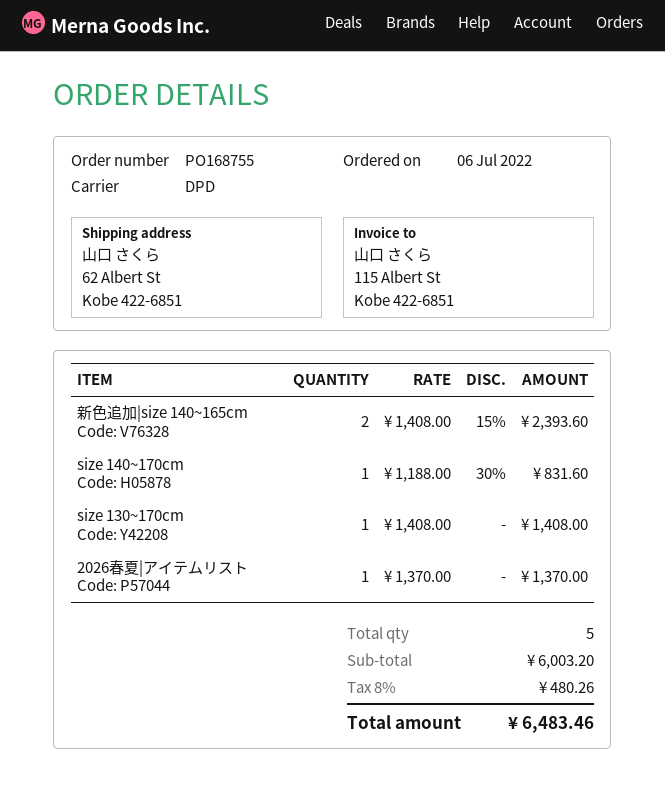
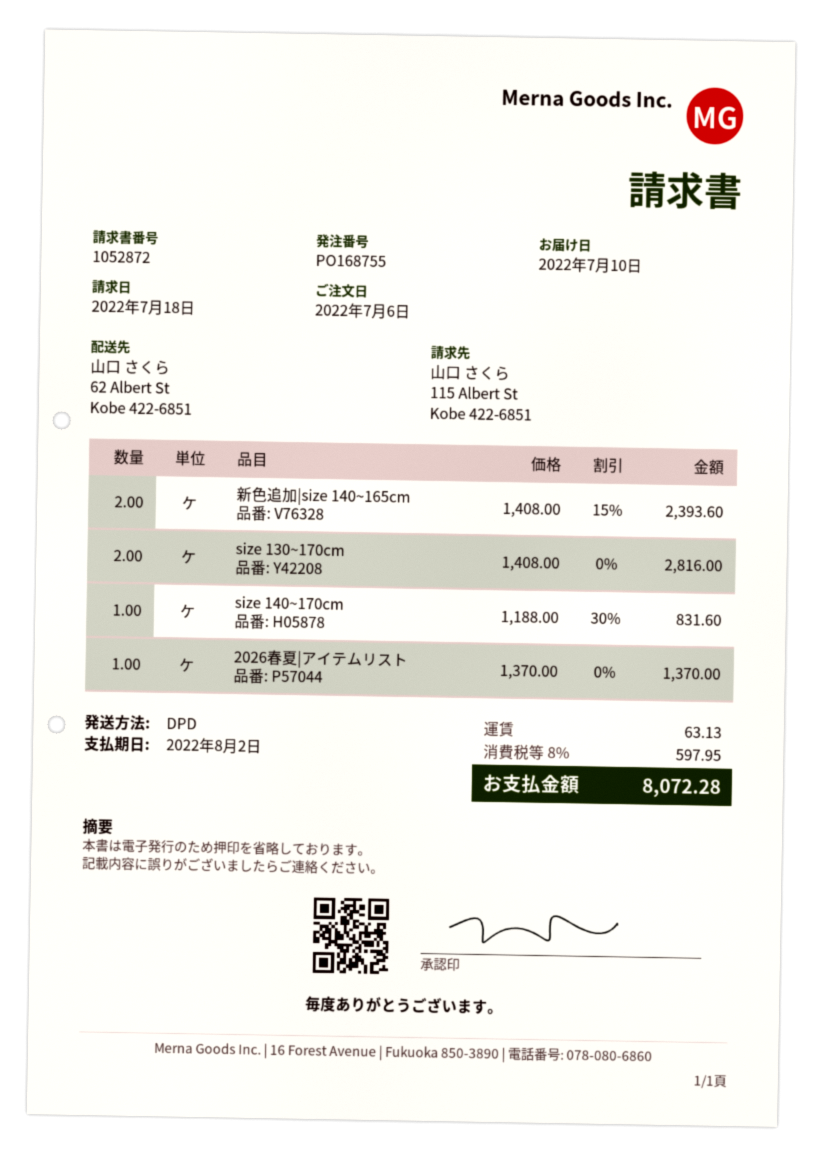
size 130~170cm: 1 x 1408.00 = 1408.00 -> 2 x 1408.00 = 2816.00
shipping: none -> 63.13
tax: 8% = 480.26 -> 8% = 597.95
total: 6483.46 -> 8072.28

